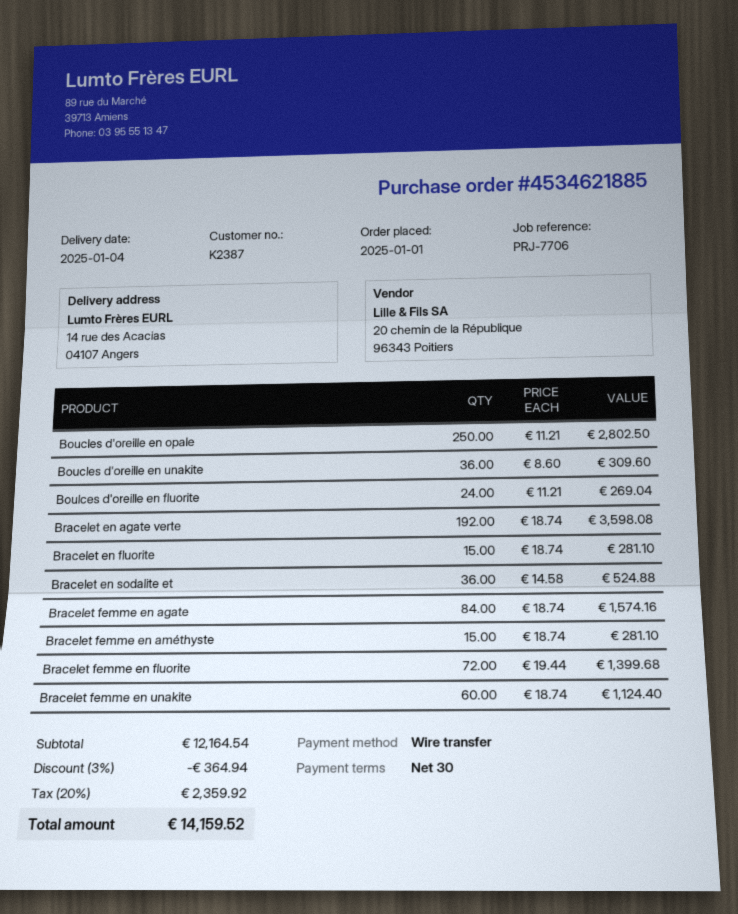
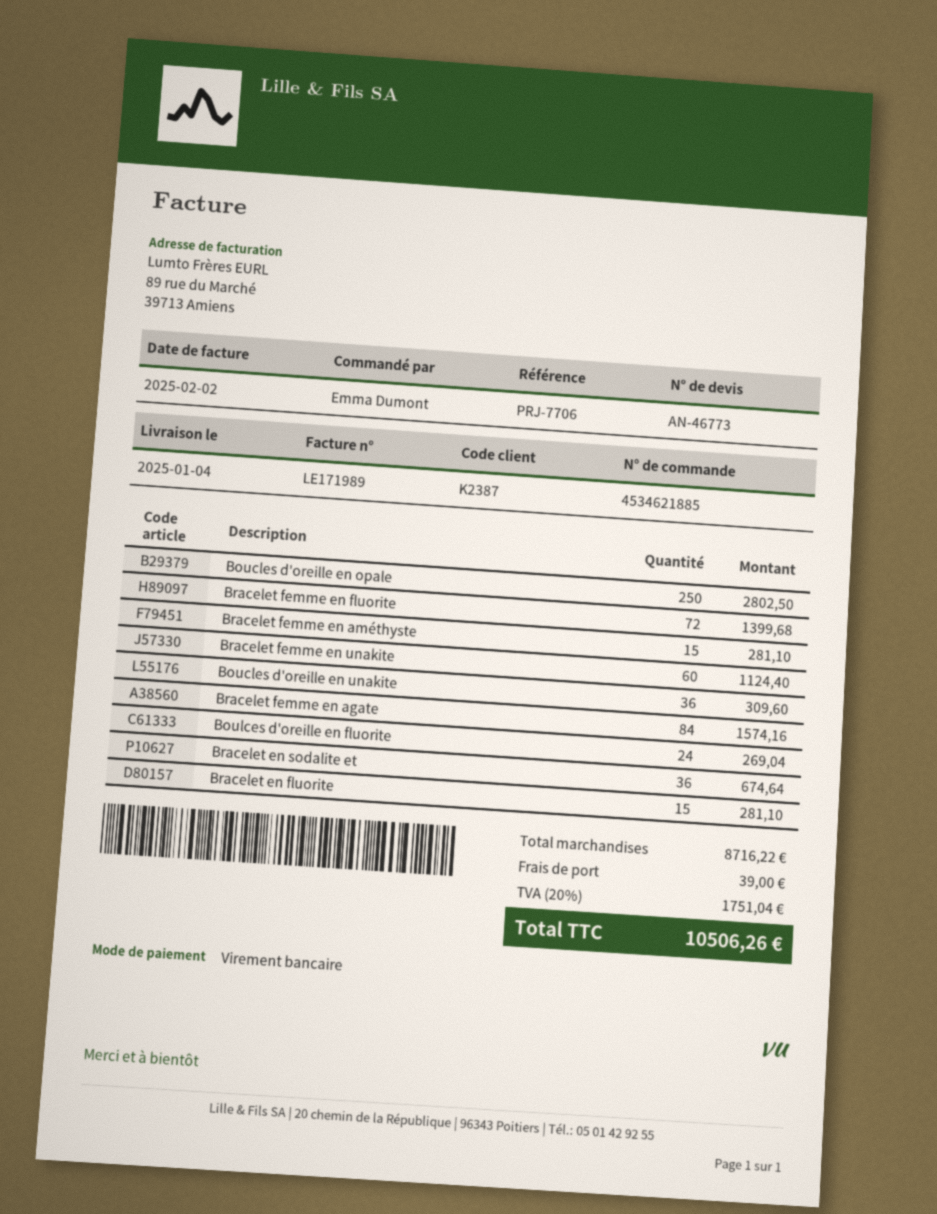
Bracelet en agate verte: 192 for 3598.08 -> none
Bracelet en sodalite et: 36 for 524.88 -> 36 for 674.64
subtotal: 12164.54 -> 8716.22
discount: 3% = 364.94 -> none
shipping: none -> 39.00
tax: 20% = 2359.92 -> 20% = 1751.04
total: 14159.52 -> 10506.26

